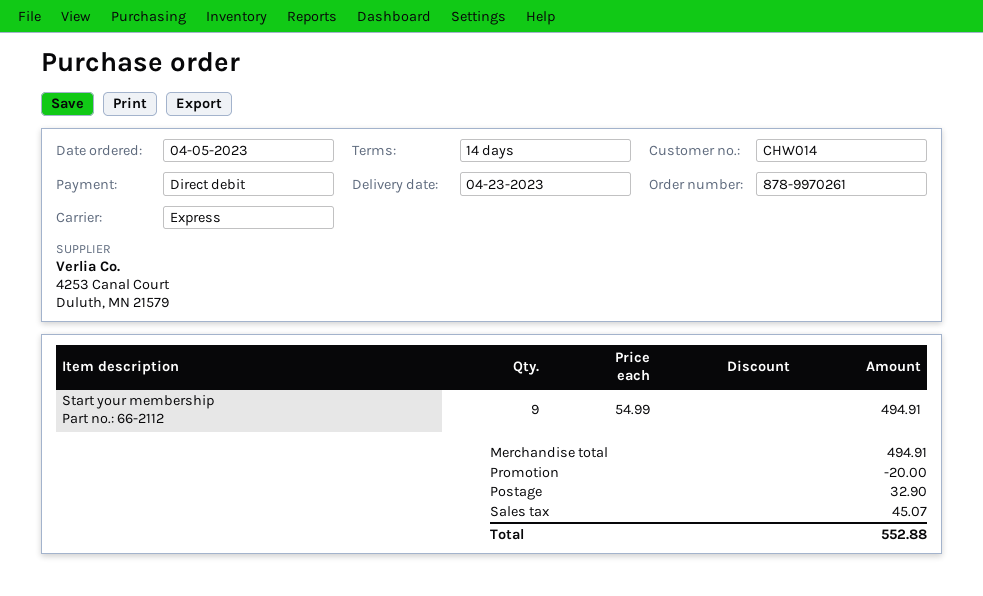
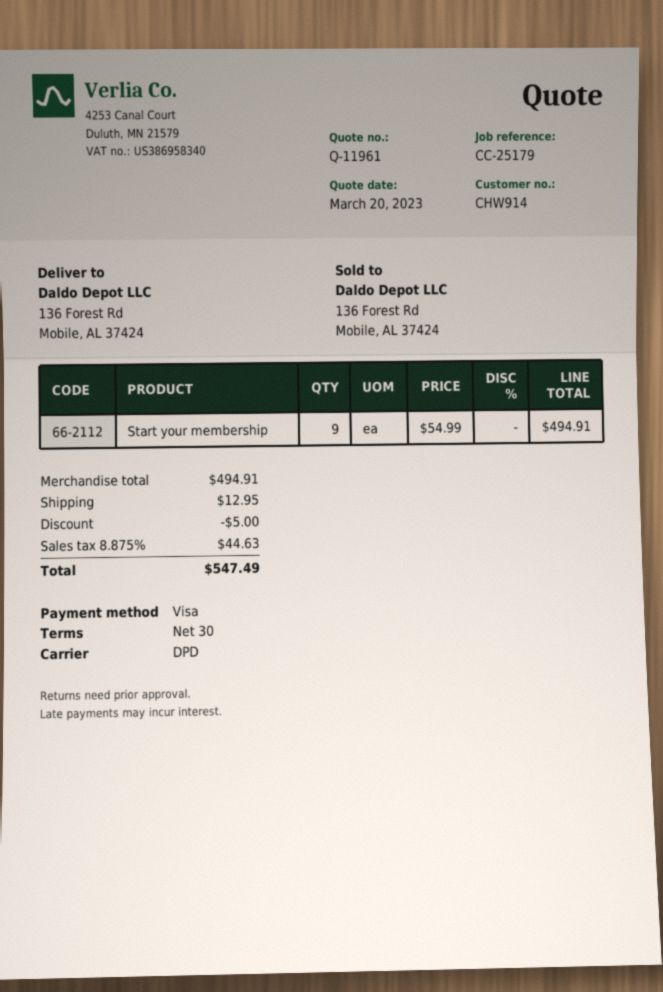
payment terms: 14 days -> 30 days
customer number: CHW014 -> CHW914
payment method: direct debit -> Visa
shipping method: express -> DPD
discount: 20.00 -> 5.00
shipping: 32.90 -> 12.95
tax: 45.07 -> 44.63
total: 552.88 -> 547.49

